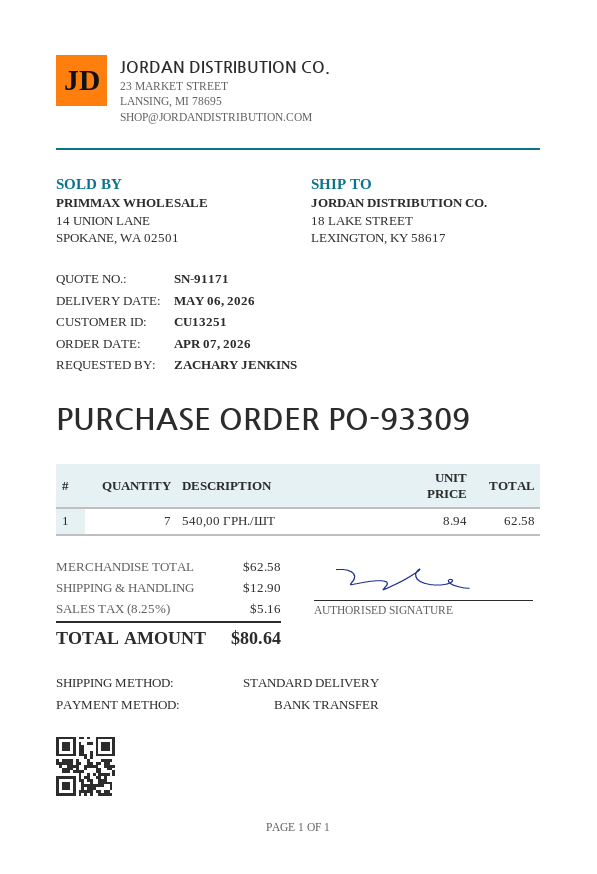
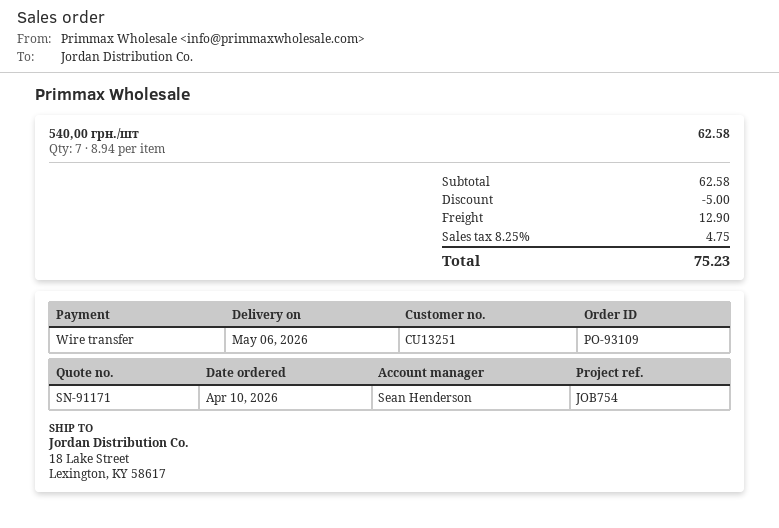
order number: PO-93309 -> PO-93109
order date: 2026-04-07 -> 2026-04-10
discount: none -> 5.00
tax: 8.25% = 5.16 -> 8.25% = 4.75
total: 80.64 -> 75.23

